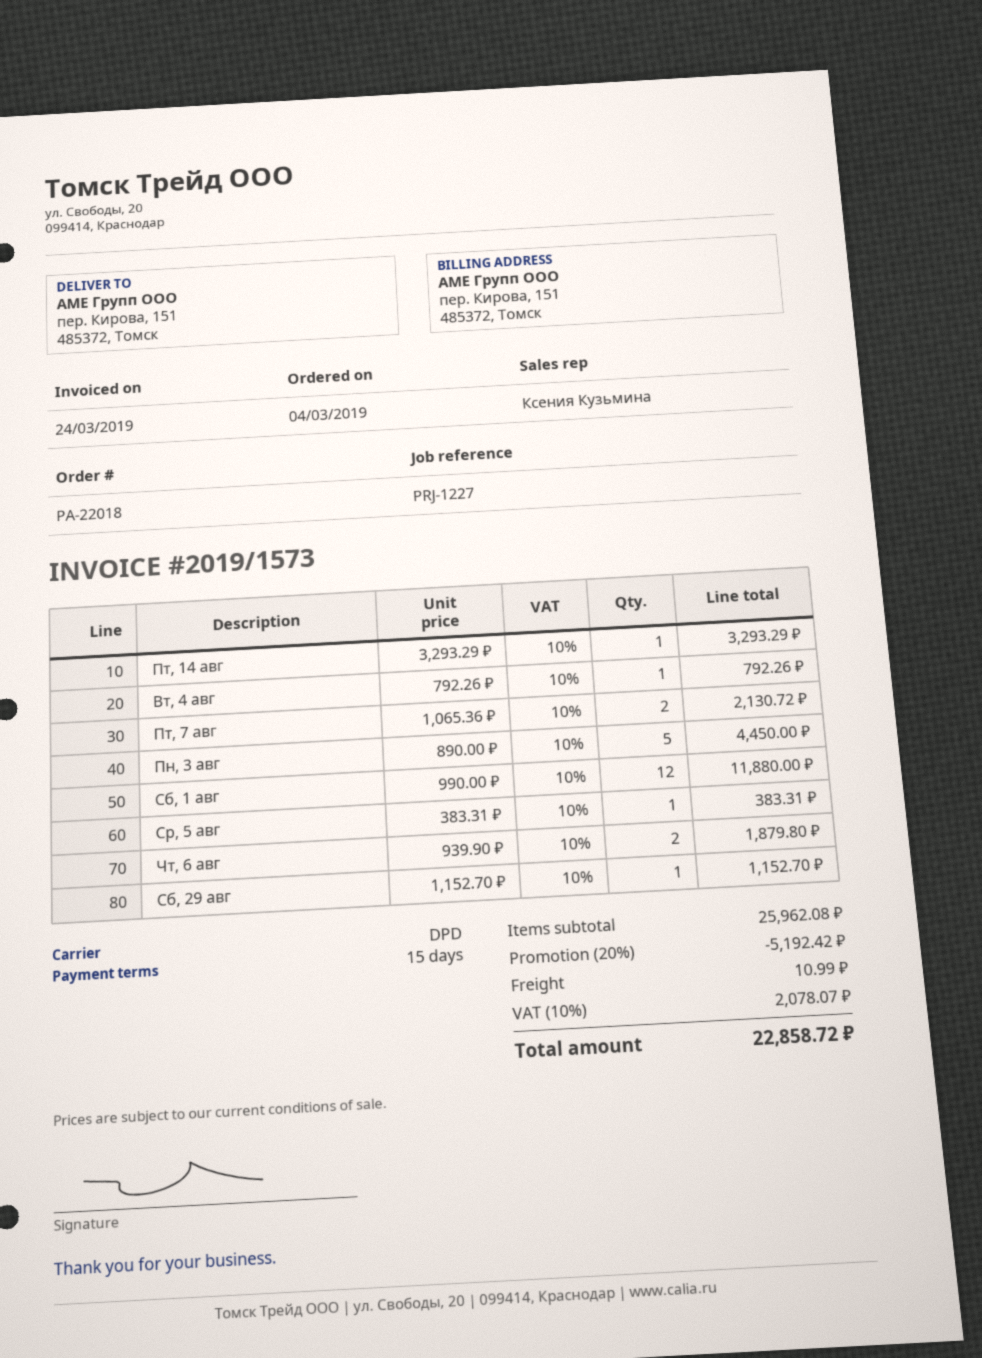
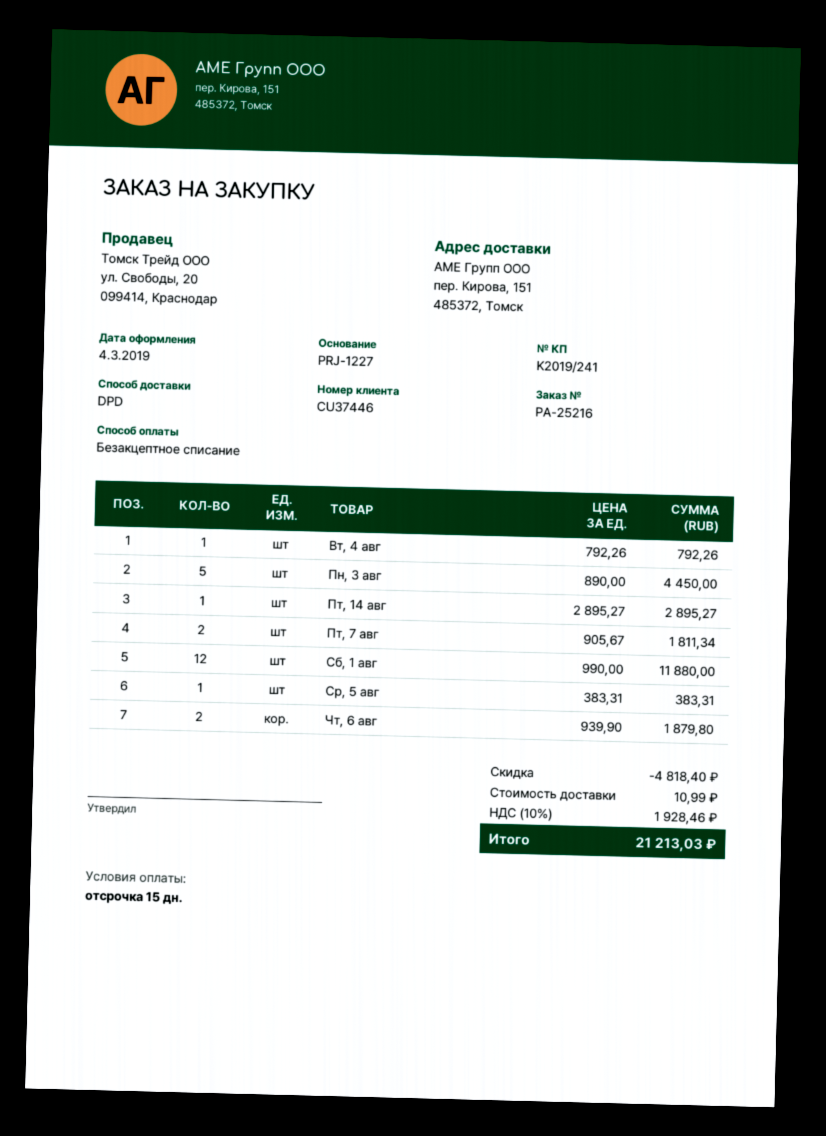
order number: PA-22018 -> PA-25216
Пт, 14 авг: 1 x 3293.29 = 3293.29 -> 1 x 2895.27 = 2895.27
Пт, 7 авг: 2 x 1065.36 = 2130.72 -> 2 x 905.67 = 1811.34
Сб, 29 авг: 1 x 1152.70 = 1152.70 -> none
discount: 5192.42 -> 4818.40
tax: 10% = 2078.07 -> 10% = 1928.46
total: 22858.72 -> 21213.03

